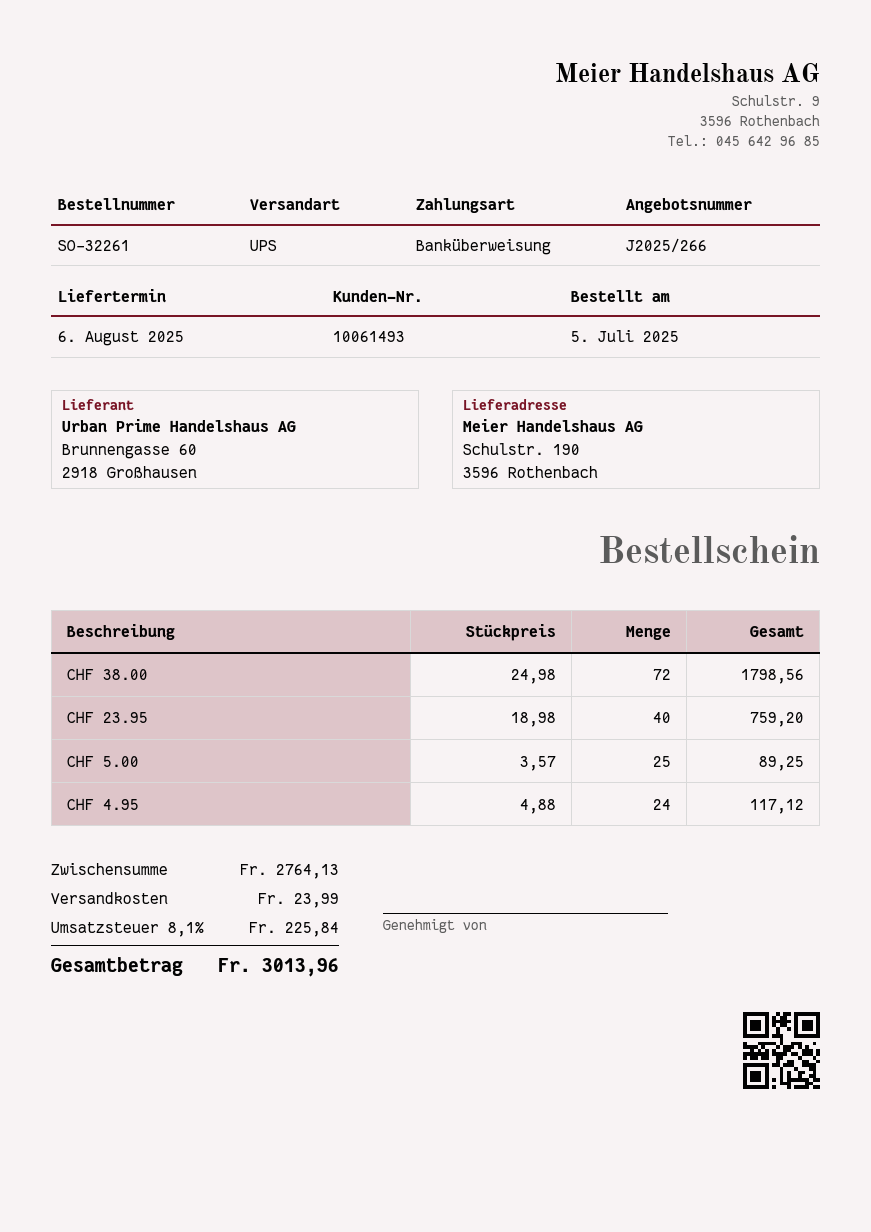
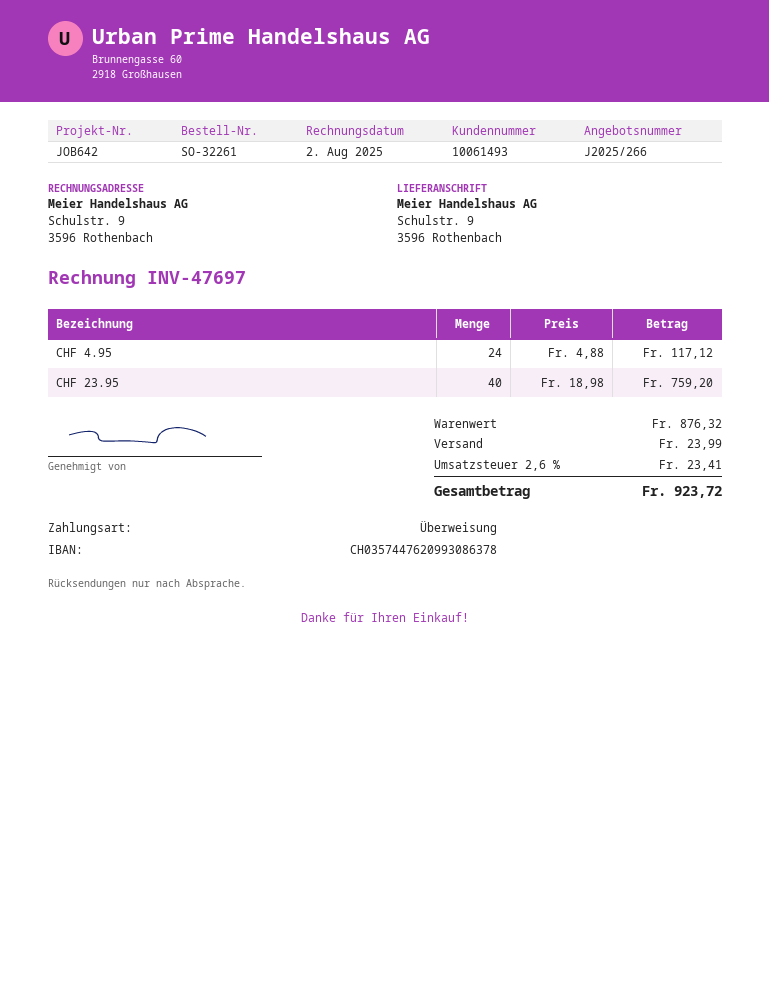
ship to: Schulstr. 190, 3596 Rothenbach -> Schulstr. 9, 3596 Rothenbach
CHF 38.00: 72 x 24.98 = 1798.56 -> none
CHF 5.00: 25 x 3.57 = 89.25 -> none
subtotal: 2764.13 -> 876.32
tax: 8.1% = 225.84 -> 2.6% = 23.41
total: 3013.96 -> 923.72

